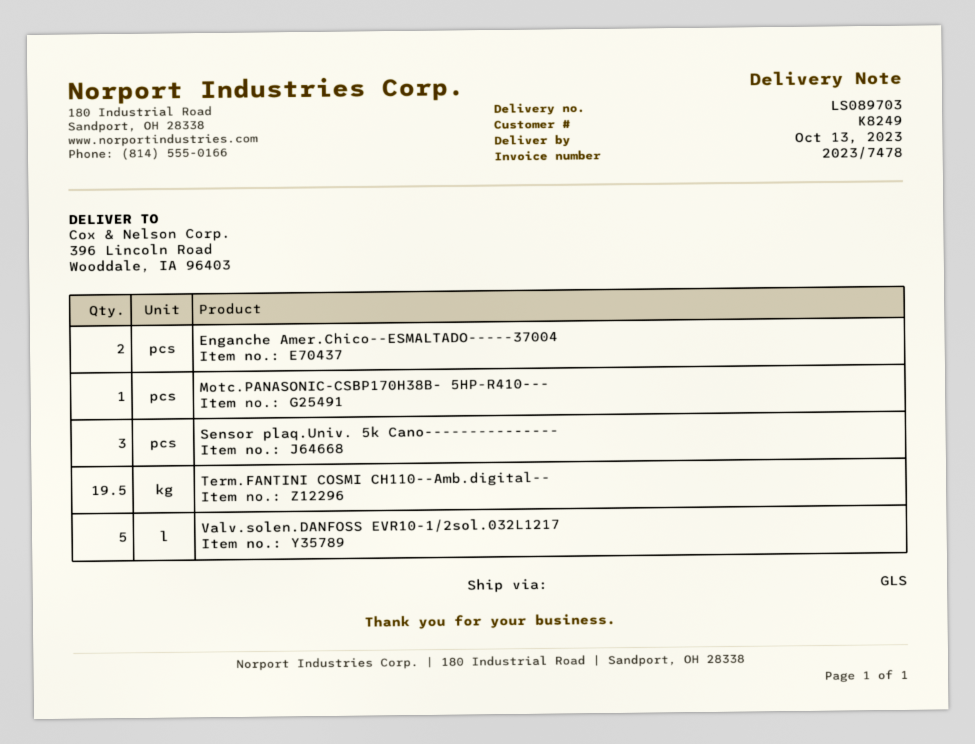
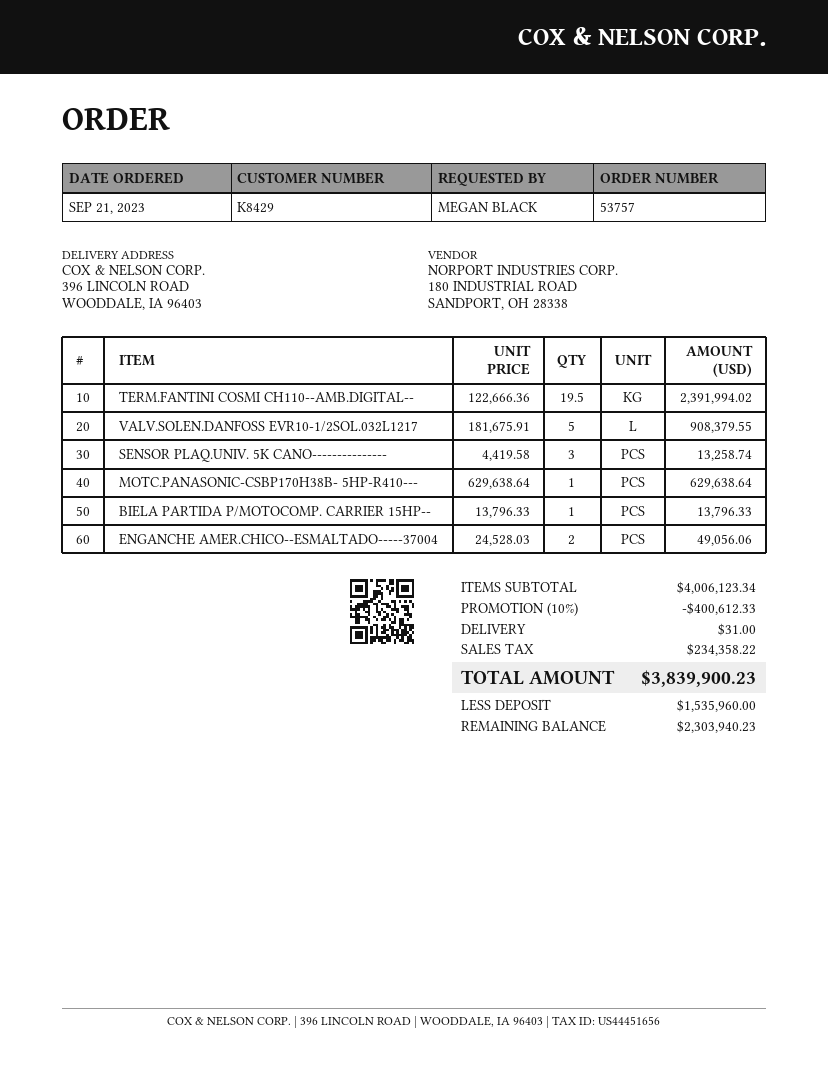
customer number: K8249 -> K8429
BIELA PARTIDA P/MOTOCOMP. CARRIER 15HP--: none -> 1

